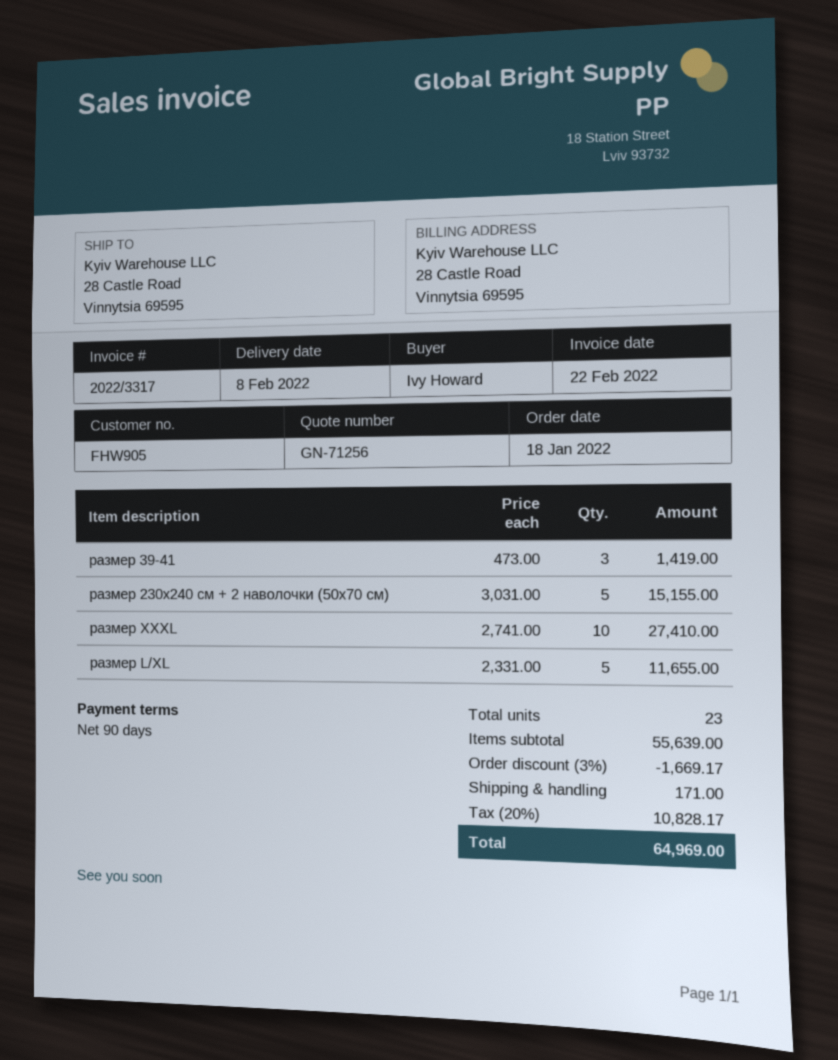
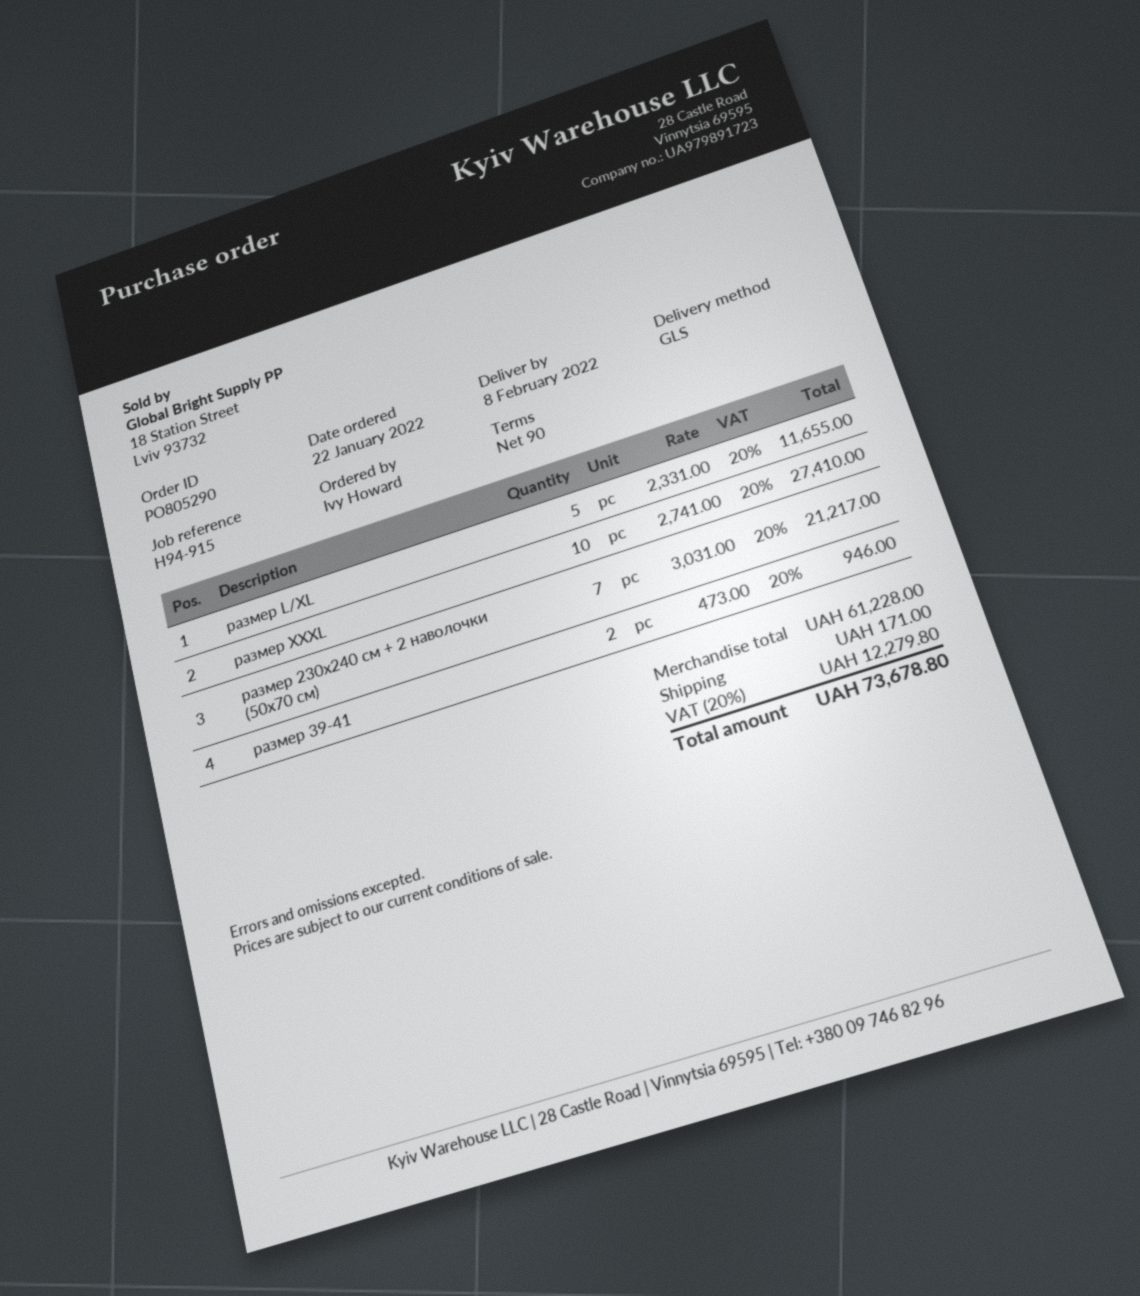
order date: 2022-01-18 -> 2022-01-22
размер 39-41: 3 x 473.00 = 1419.00 -> 2 x 473.00 = 946.00
размер 230х240 см + 2 наволочки (50х70 см): 5 x 3031.00 = 15155.00 -> 7 x 3031.00 = 21217.00
subtotal: 55639.00 -> 61228.00
discount: 3% = 1669.17 -> none
tax: 20% = 10828.17 -> 20% = 12279.80
total: 64969.00 -> 73678.80

